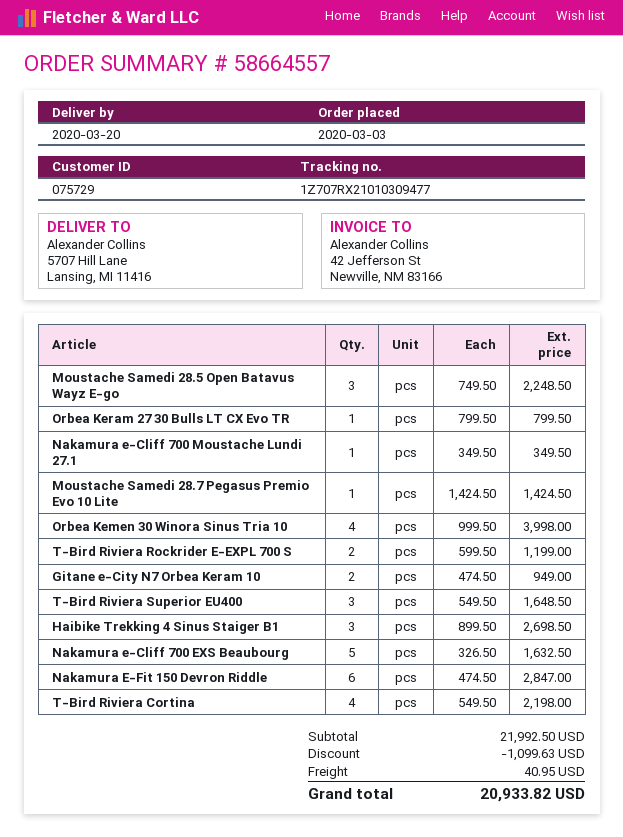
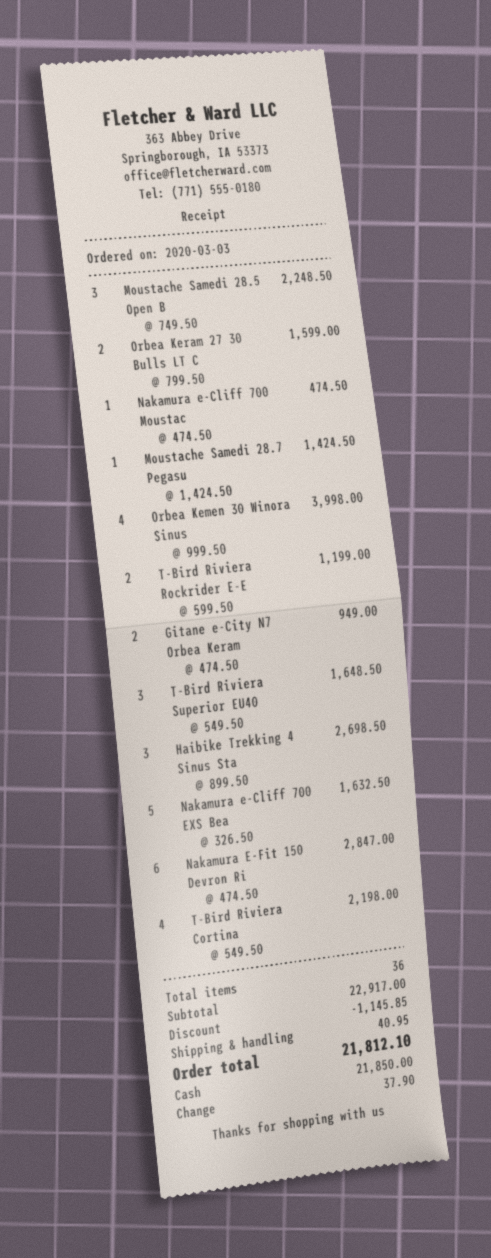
Orbea Keram 27 30 Bulls LT CX Evo TR: 1 x 799.50 = 799.50 -> 2 x 799.50 = 1599.00
Nakamura e-Cliff 700 Moustache Lundi 27.1: 1 x 349.50 = 349.50 -> 1 x 474.50 = 474.50
subtotal: 21992.50 -> 22917.00
discount: 1099.63 -> 1145.85
total: 20933.82 -> 21812.10

